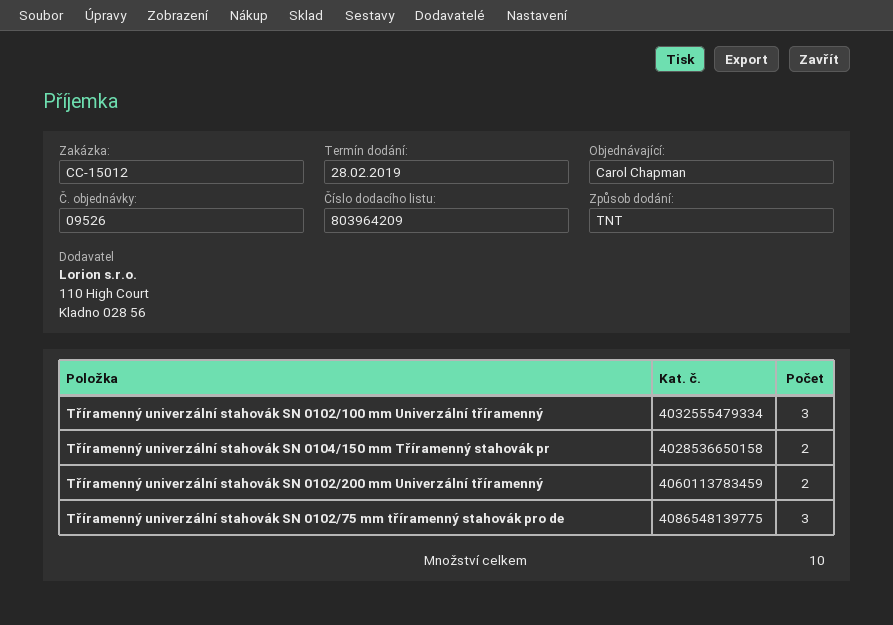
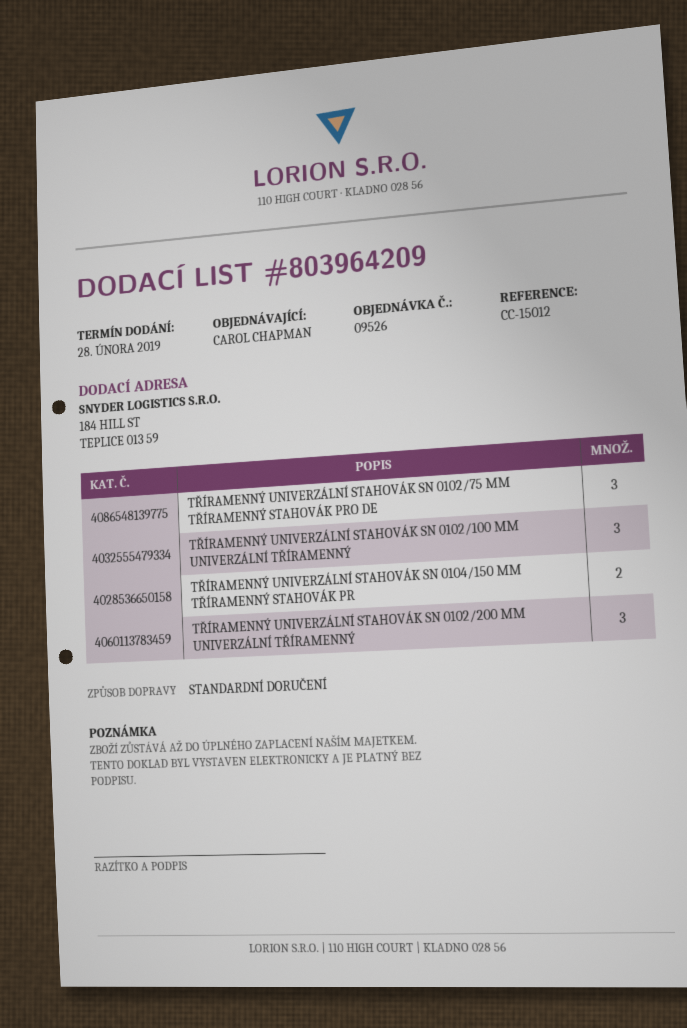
shipping method: TNT -> standard
Tříramenný univerzální stahovák SN 0102/200 mm Univerzální tříramenný: 2 -> 3

